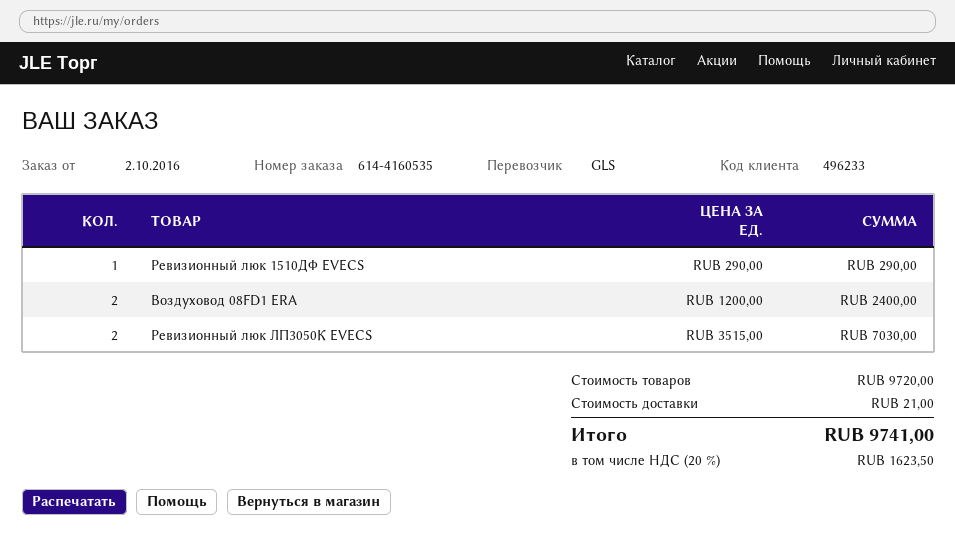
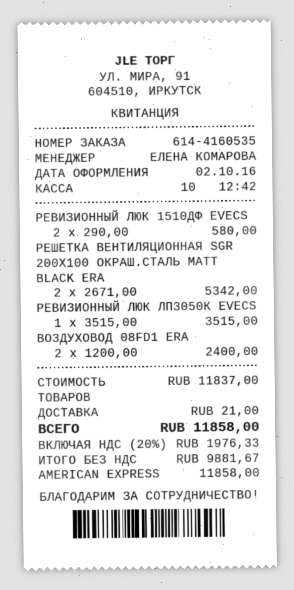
Ревизионный люк 1510ДФ EVECS: 1 x 290.00 = 290.00 -> 2 x 290.00 = 580.00
Ревизионный люк ЛП3050К EVECS: 2 x 3515.00 = 7030.00 -> 1 x 3515.00 = 3515.00
РЕШЕТКА ВЕНТИЛЯЦИОННАЯ SGR 200Х100 ОКРАШ.СТАЛЬ MATT BLACK ERA: none -> 2 x 2671.00 = 5342.00
subtotal: 9720.00 -> 11837.00
tax: 20% = 1623.50 -> 20% = 1976.33
total: 9741.00 -> 11858.00

